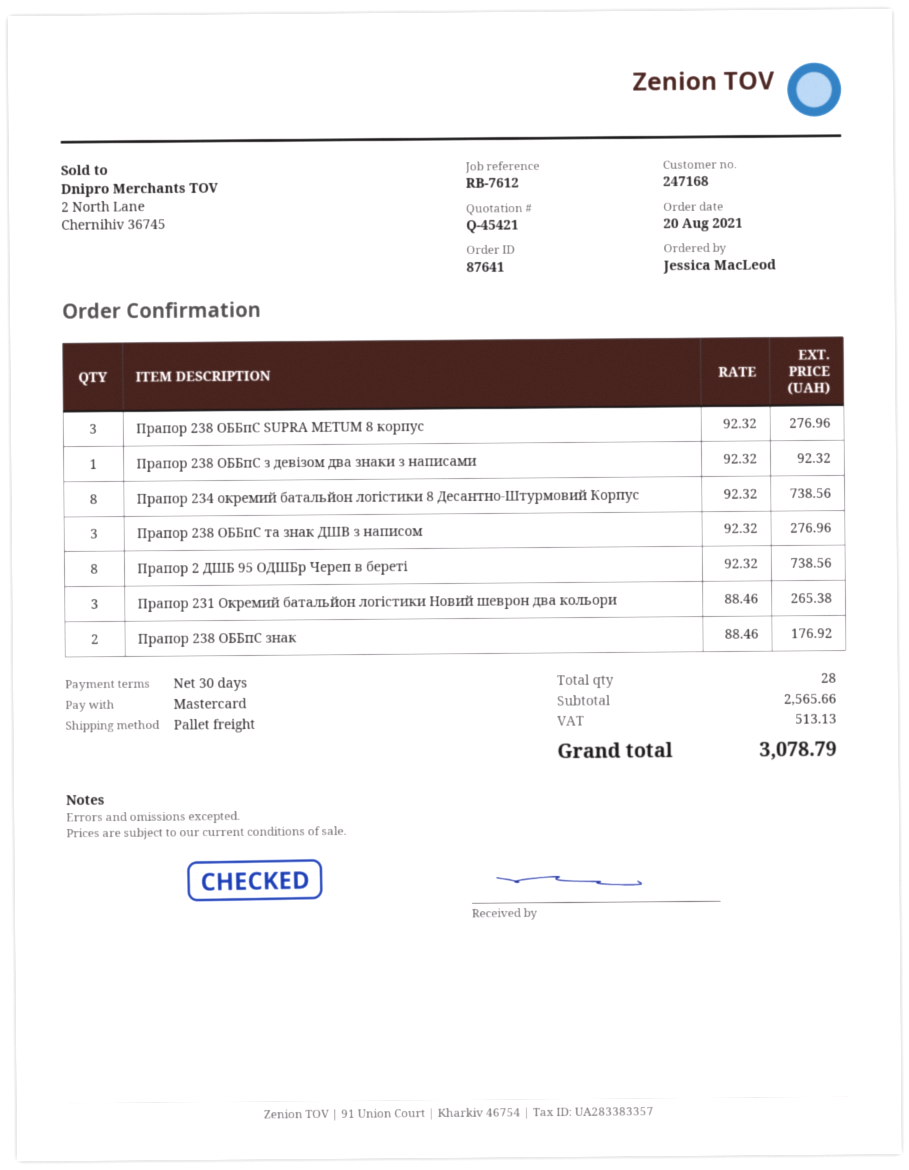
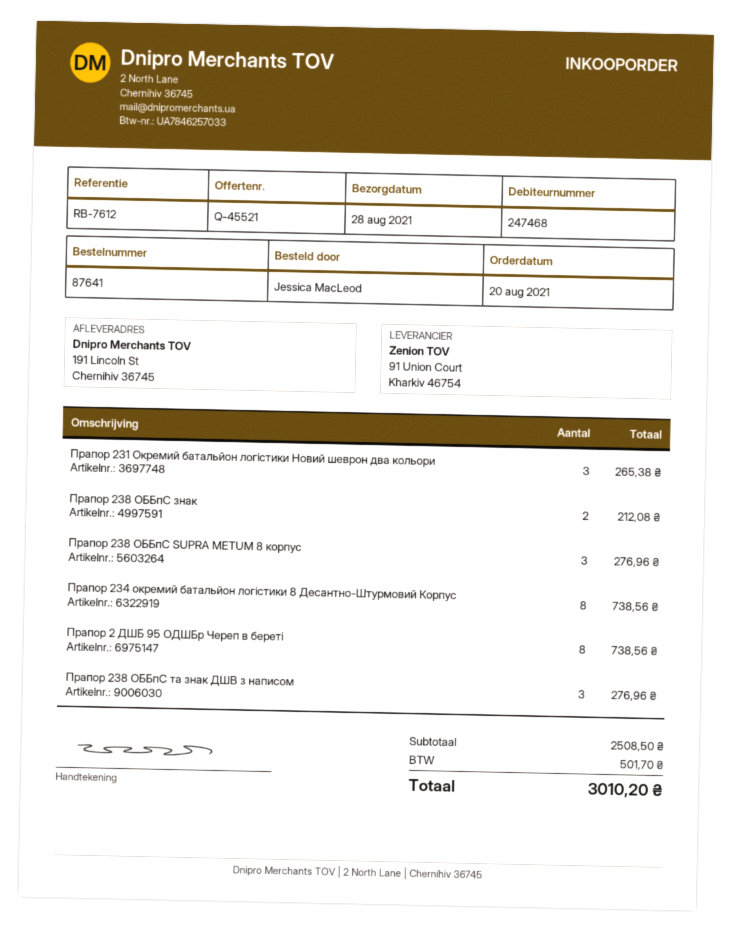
quote number: Q-45421 -> Q-45521
customer number: 247168 -> 247468
Прапор 238 ОББпС з девізом два знаки з написами: 1 for 92.32 -> none
Прапор 238 ОББпС знак: 2 for 176.92 -> 2 for 212.08
subtotal: 2565.66 -> 2508.50
tax: 513.13 -> 501.70
total: 3078.79 -> 3010.20

